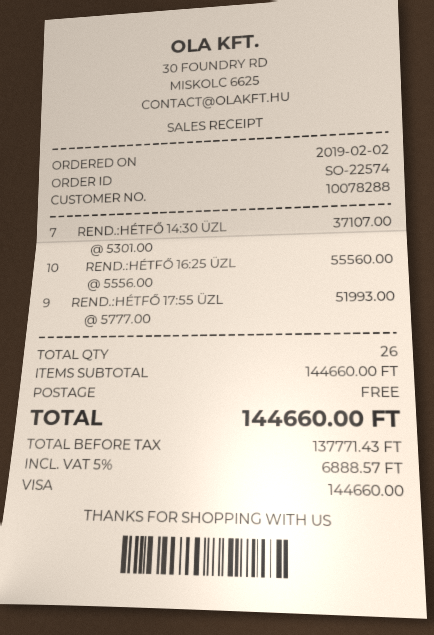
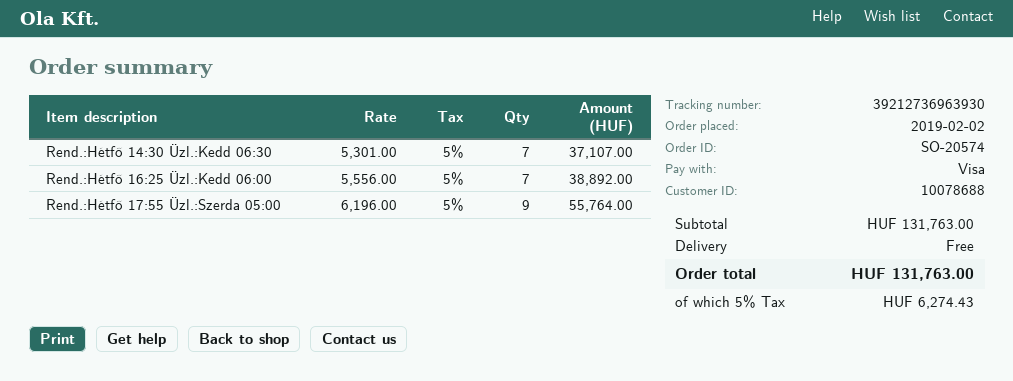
order number: SO-22574 -> SO-20574
customer number: 10078288 -> 10078688
REND.:HÉTFŐ 16:25 ÜZL: 10 x 5556.00 = 55560.00 -> 7 x 5556.00 = 38892.00
REND.:HÉTFŐ 17:55 ÜZL: 9 x 5777.00 = 51993.00 -> 9 x 6196.00 = 55764.00
subtotal: 144660.00 -> 131763.00
tax: 5% = 6888.57 -> 5% = 6274.43
total: 144660.00 -> 131763.00

